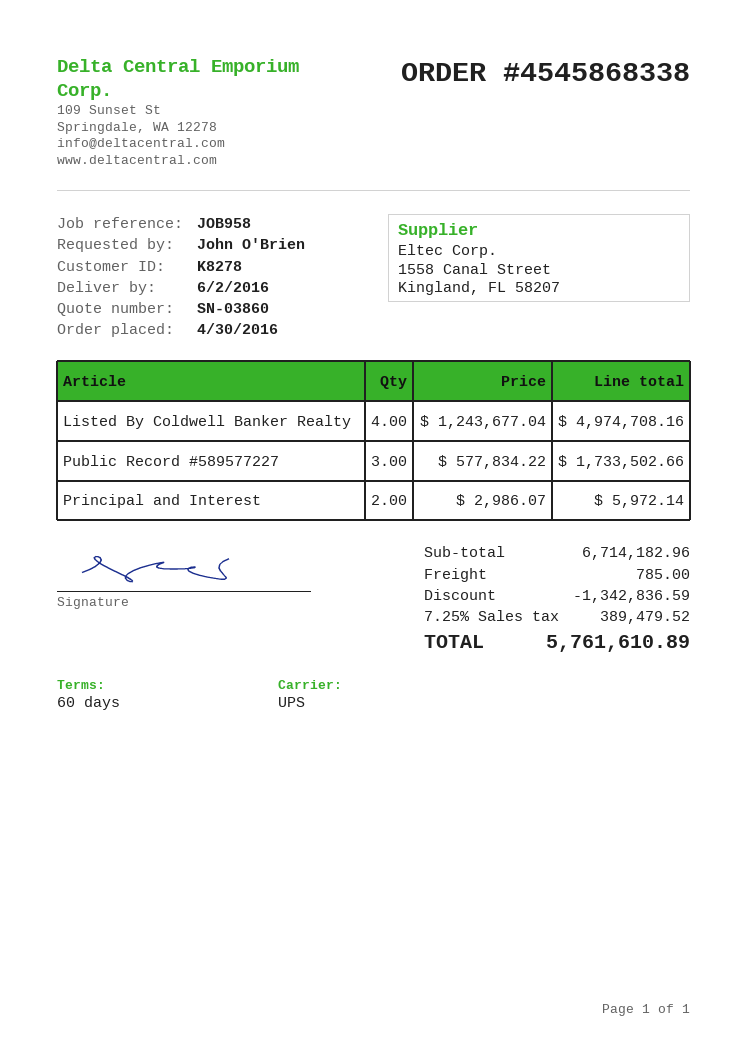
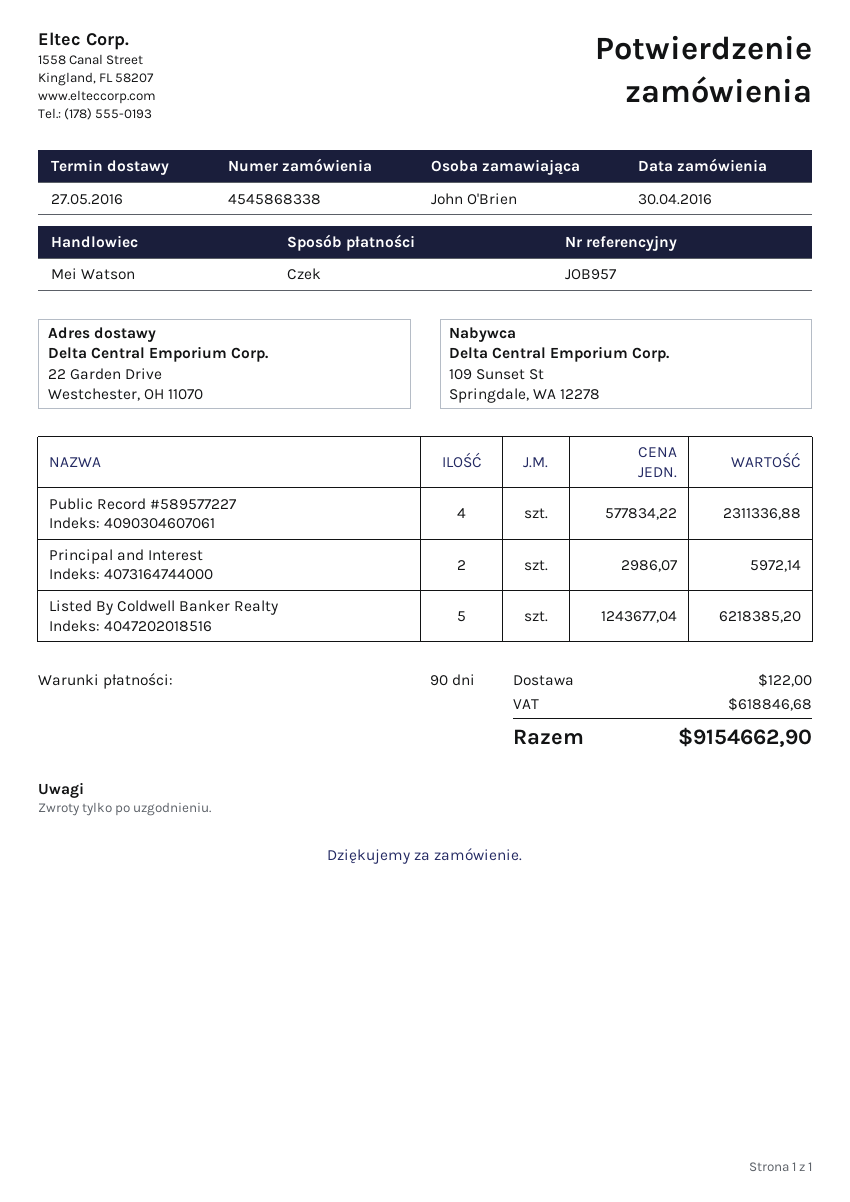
delivery date: 2016-06-02 -> 2016-05-27
payment terms: 60 days -> 90 days
reference: JOB958 -> JOB957
Listed By Coldwell Banker Realty: 4 x 1243677.04 = 4974708.16 -> 5 x 1243677.04 = 6218385.20
Public Record #589577227: 3 x 577834.22 = 1733502.66 -> 4 x 577834.22 = 2311336.88
discount: 1342836.59 -> none
shipping: 785.00 -> 122.00
tax: 389479.52 -> 618846.68
total: 5761610.89 -> 9154662.90

